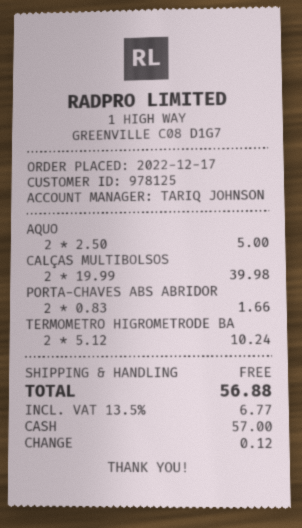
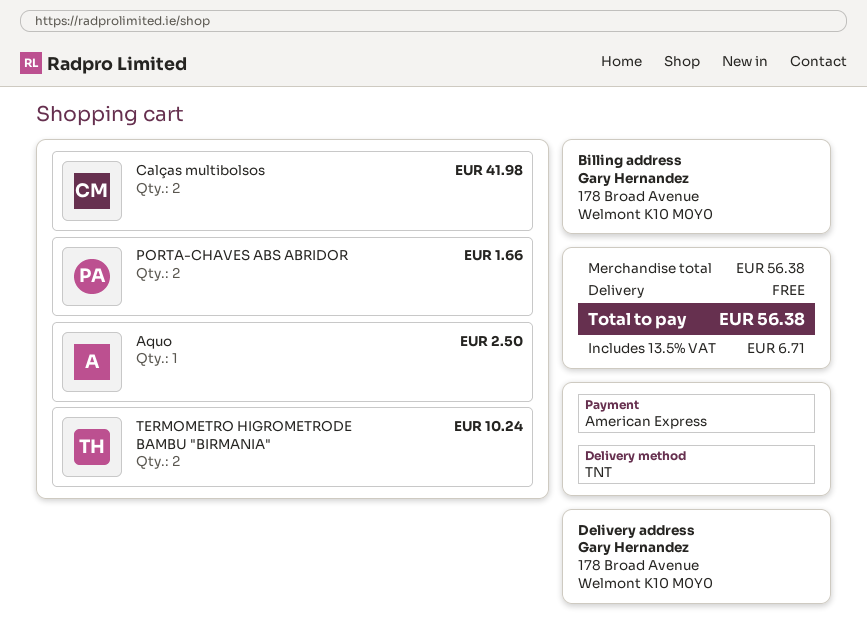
payment method: cash -> American Express
AQUO: 2 for 5.00 -> 1 for 2.50
CALÇAS MULTIBOLSOS: 2 for 39.98 -> 2 for 41.98
tax: 13.5% = 6.77 -> 13.5% = 6.71
total: 56.88 -> 56.38

